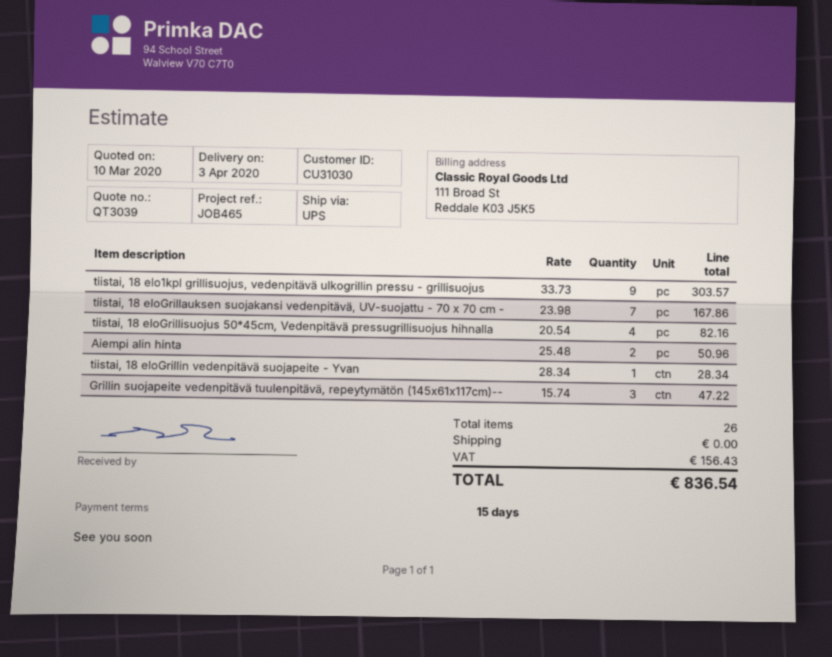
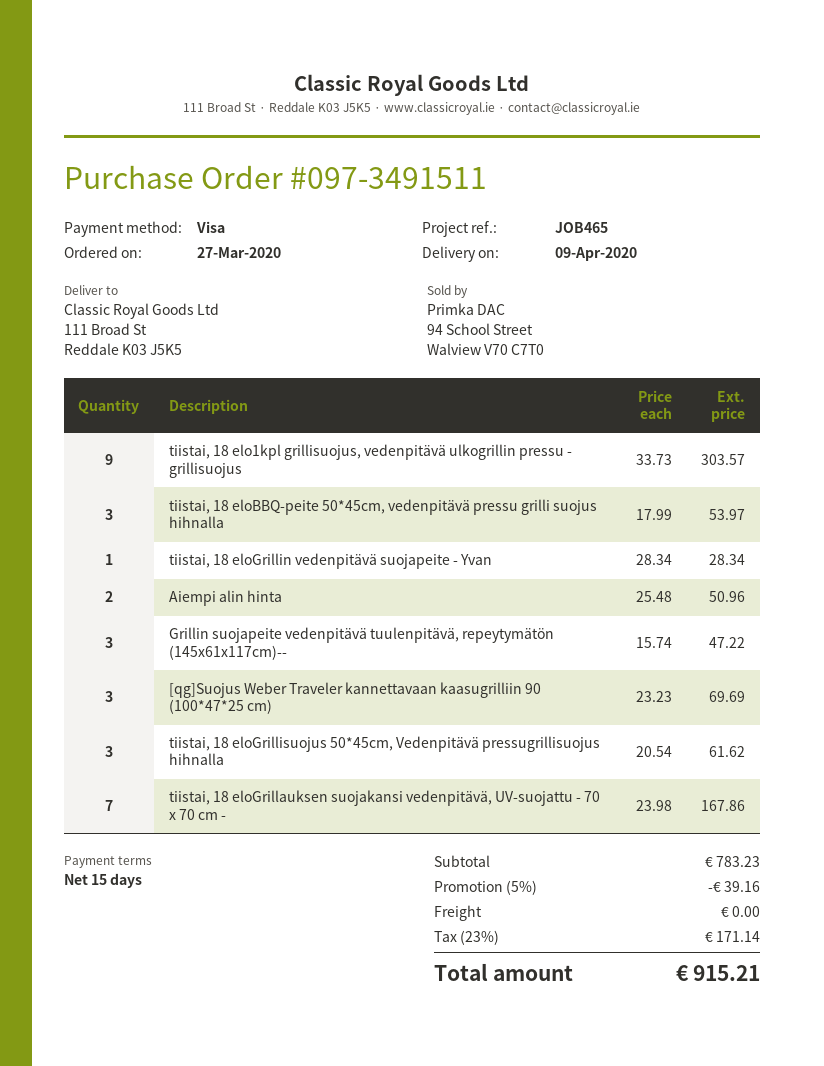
delivery date: 2020-04-03 -> 2020-04-09
tiistai, 18 eloGrillisuojus 50*45cm, Vedenpitävä pressugrillisuojus hihnalla: 4 x 20.54 = 82.16 -> 3 x 20.54 = 61.62
tiistai, 18 eloBBQ-peite 50*45cm, vedenpitävä pressu grilli suojus hihnalla: none -> 3 x 17.99 = 53.97
[qg]Suojus Weber Traveler kannettavaan kaasugrilliin 90 (100*47*25 cm): none -> 3 x 23.23 = 69.69
discount: none -> 5% = 39.16
tax: 156.43 -> 171.14
total: 836.54 -> 915.21

